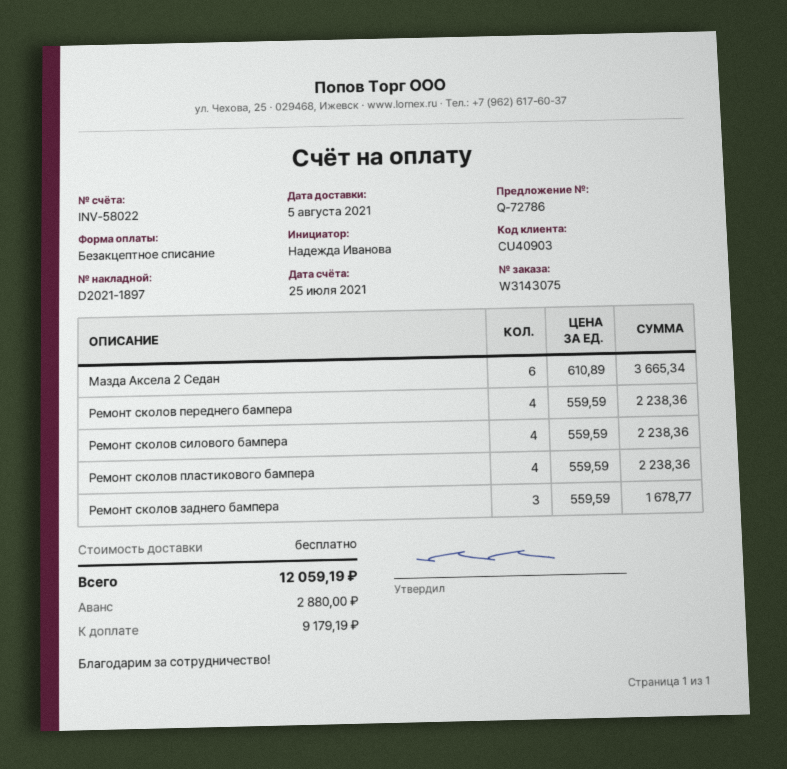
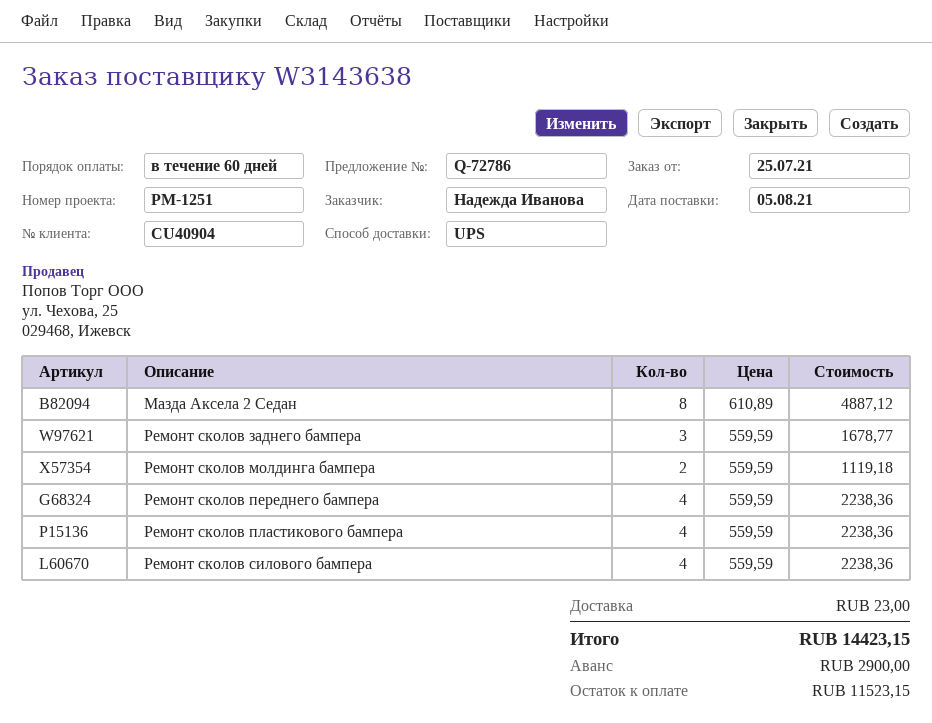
order number: W3143075 -> W3143638
customer number: CU40903 -> CU40904
Мазда Аксела 2 Седан: 6 x 610.89 = 3665.34 -> 8 x 610.89 = 4887.12
Ремонт сколов молдинга бампера: none -> 2 x 559.59 = 1119.18
shipping: 0.00 -> 23.00
total: 12059.19 -> 14423.15
deposit: 2880.00 -> 2900.00
balance: 9179.19 -> 11523.15

